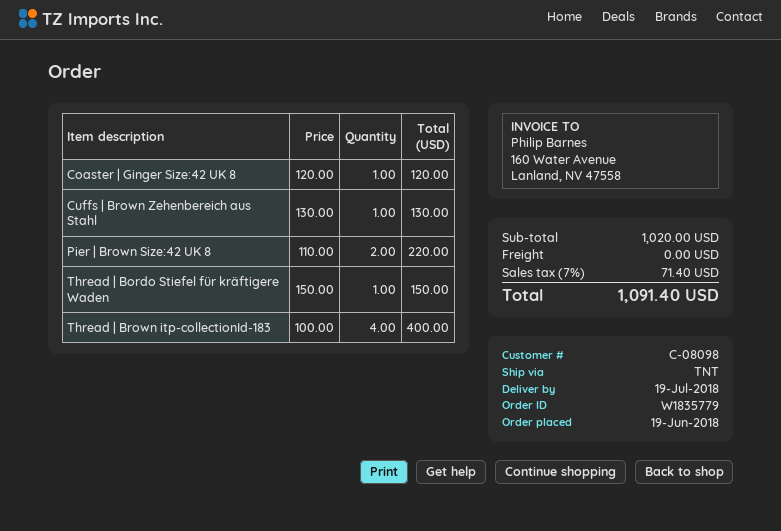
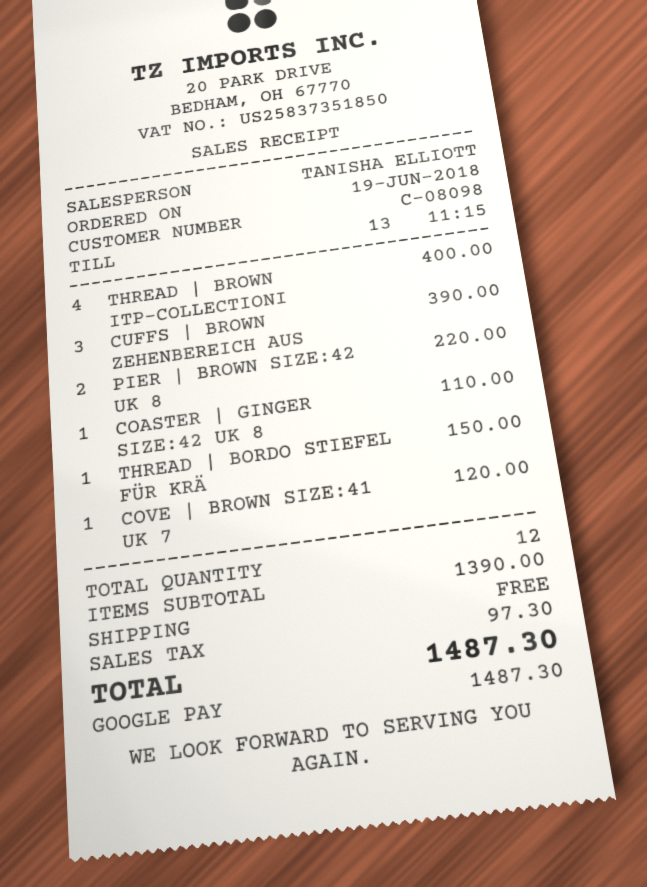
Coaster | Ginger Size:42 UK 8: 1 for 120.00 -> 1 for 110.00
Cuffs | Brown Zehenbereich aus Stahl: 1 for 130.00 -> 3 for 390.00
COVE | BROWN SIZE:41 UK 7: none -> 1 for 120.00
subtotal: 1020.00 -> 1390.00
tax: 71.40 -> 97.30
total: 1091.40 -> 1487.30

